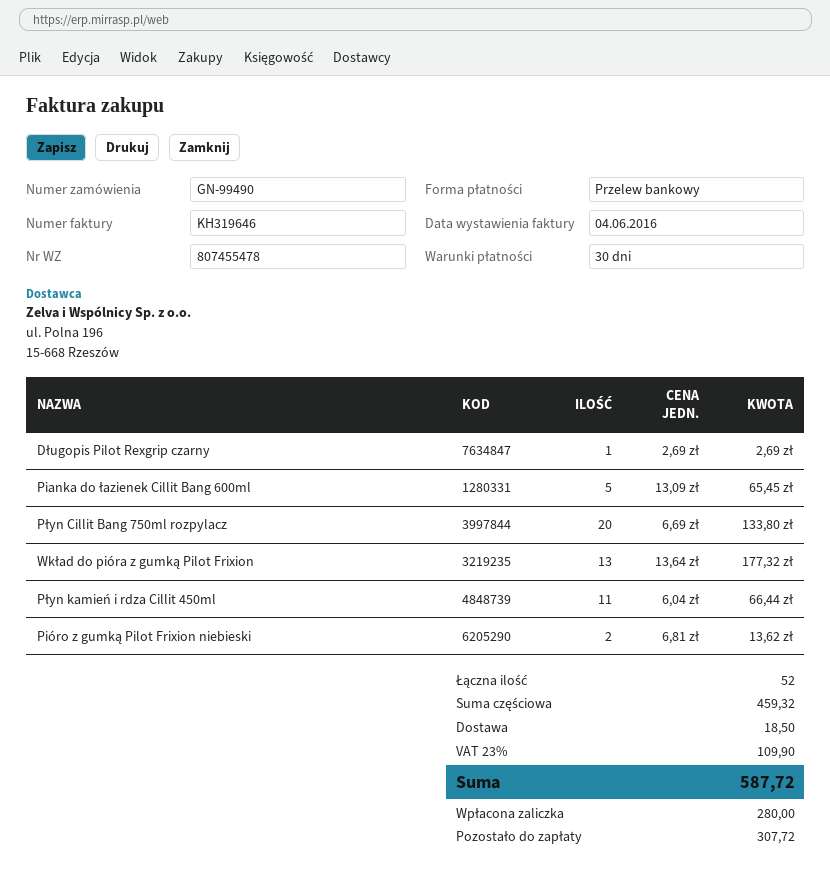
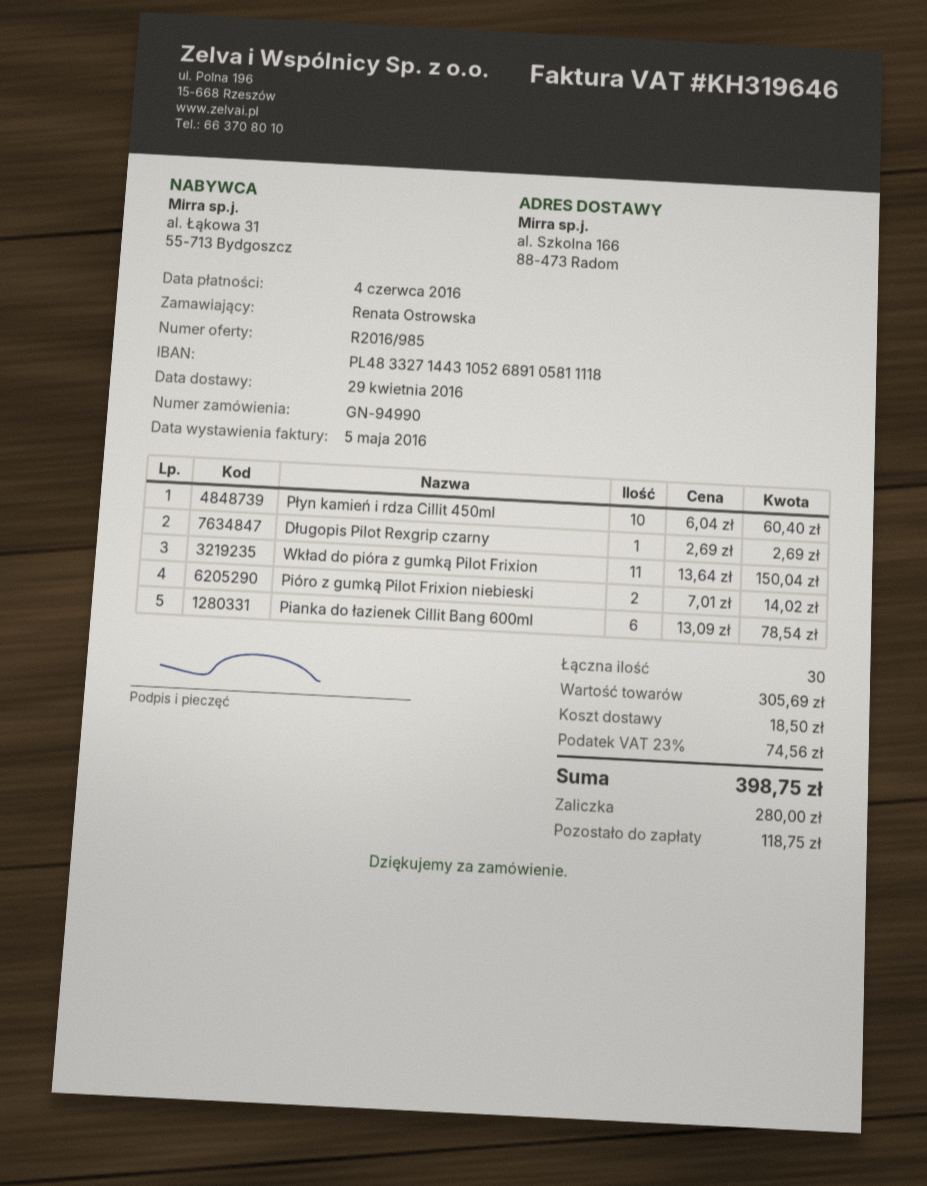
order number: GN-99490 -> GN-94990
invoice date: 2016-06-04 -> 2016-05-05
Pianka do łazienek Cillit Bang 600ml: 5 x 13.09 = 65.45 -> 6 x 13.09 = 78.54
Płyn Cillit Bang 750ml rozpylacz: 20 x 6.69 = 133.80 -> none
Wkład do pióra z gumką Pilot Frixion: 13 x 13.64 = 177.32 -> 11 x 13.64 = 150.04
Płyn kamień i rdza Cillit 450ml: 11 x 6.04 = 66.44 -> 10 x 6.04 = 60.40
Pióro z gumką Pilot Frixion niebieski: 2 x 6.81 = 13.62 -> 2 x 7.01 = 14.02
total quantity: 52 -> 30
subtotal: 459.32 -> 305.69
tax: 23% = 109.90 -> 23% = 74.56
total: 587.72 -> 398.75
balance: 307.72 -> 118.75

